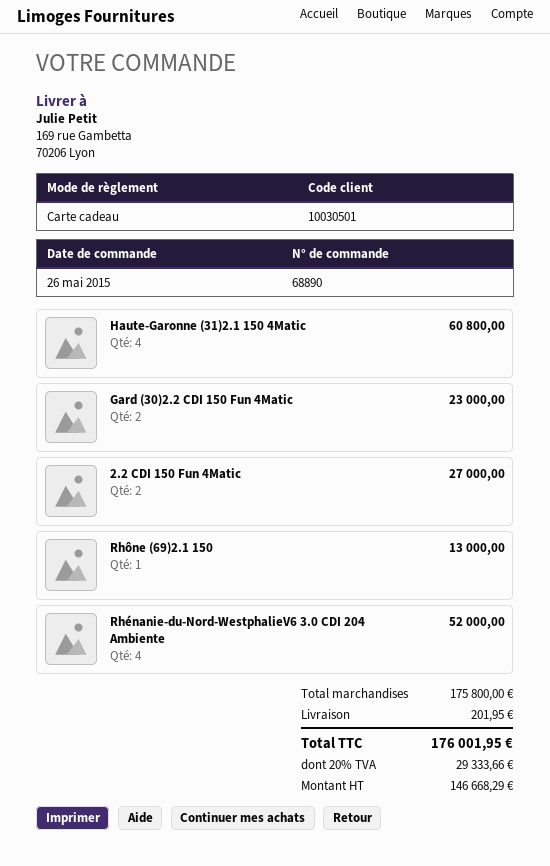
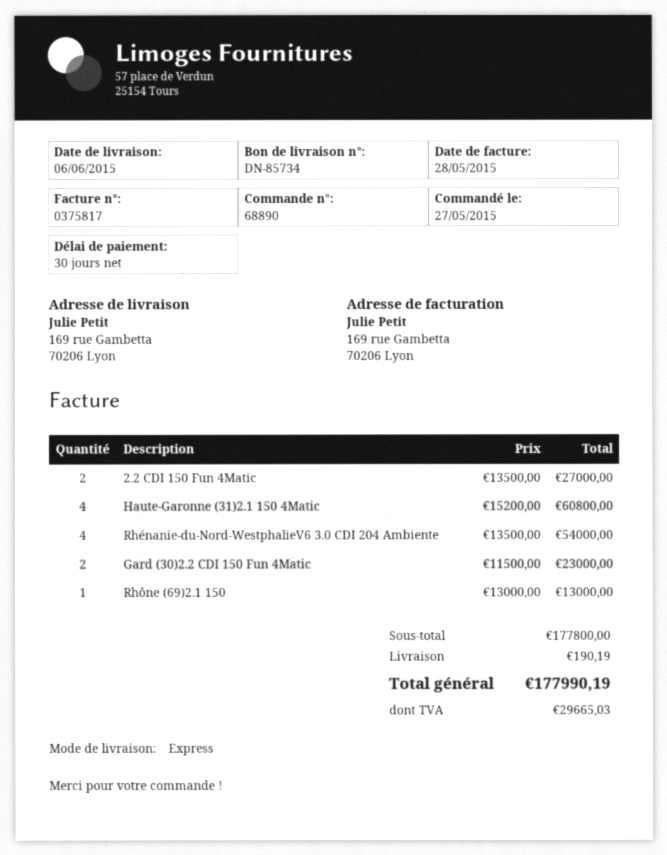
order date: 2015-05-26 -> 2015-05-27
Rhénanie-du-Nord-WestphalieV6 3.0 CDI 204 Ambiente: 4 for 52000.00 -> 4 for 54000.00
subtotal: 175800.00 -> 177800.00
shipping: 201.95 -> 190.19
tax: 29333.66 -> 29665.03
total: 176001.95 -> 177990.19

